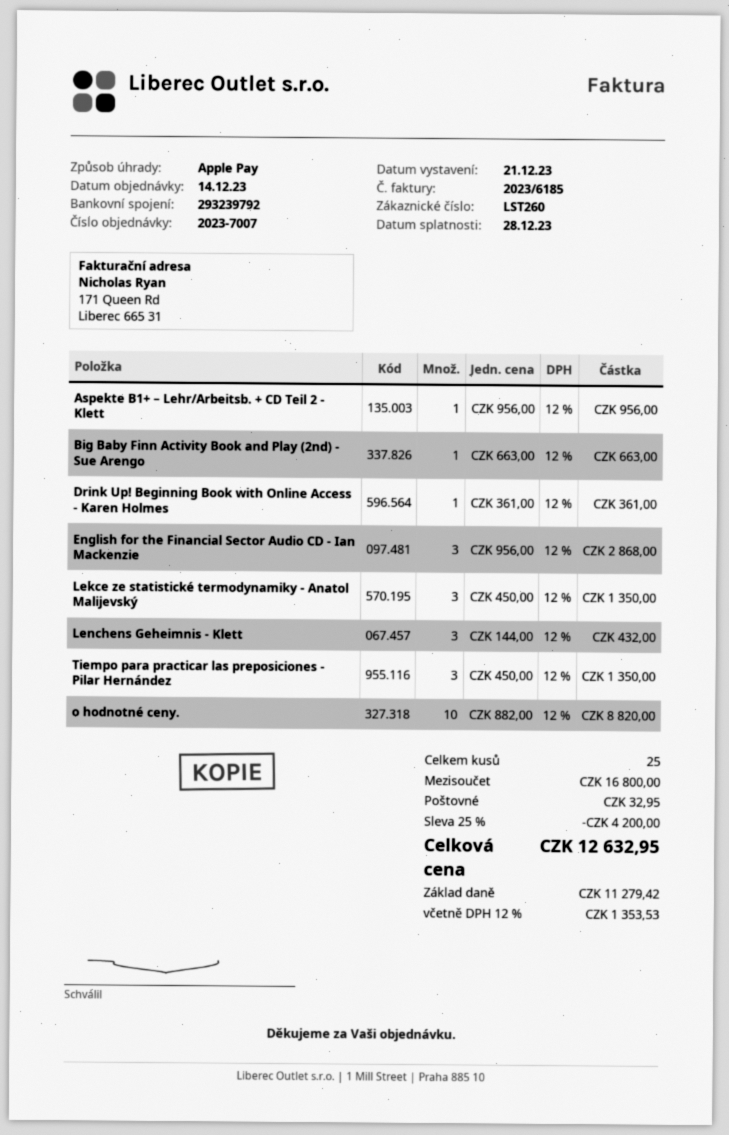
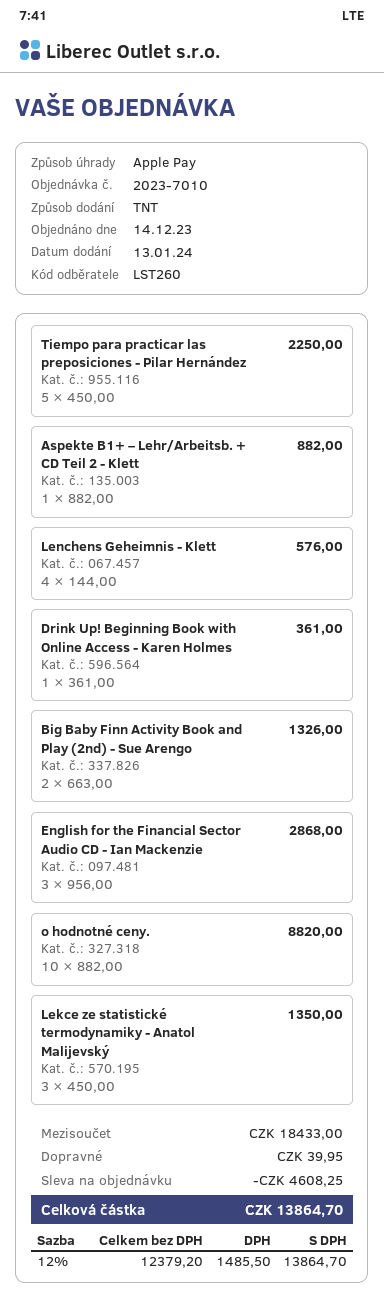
order number: 2023-7007 -> 2023-7010
Aspekte B1+ – Lehr/Arbeitsb. + CD Teil 2 - Klett: 1 x 956.00 = 956.00 -> 1 x 882.00 = 882.00
Big Baby Finn Activity Book and Play (2nd) - Sue Arengo: 1 x 663.00 = 663.00 -> 2 x 663.00 = 1326.00
Lenchens Geheimnis - Klett: 3 x 144.00 = 432.00 -> 4 x 144.00 = 576.00
Tiempo para practicar las preposiciones - Pilar Hernández: 3 x 450.00 = 1350.00 -> 5 x 450.00 = 2250.00
subtotal: 16800.00 -> 18433.00
discount: 4200.00 -> 4608.25
shipping: 32.95 -> 39.95
net: 11279.42 -> 12379.20
tax: 12% = 1353.53 -> 12% = 1485.50
total: 12632.95 -> 13864.70

